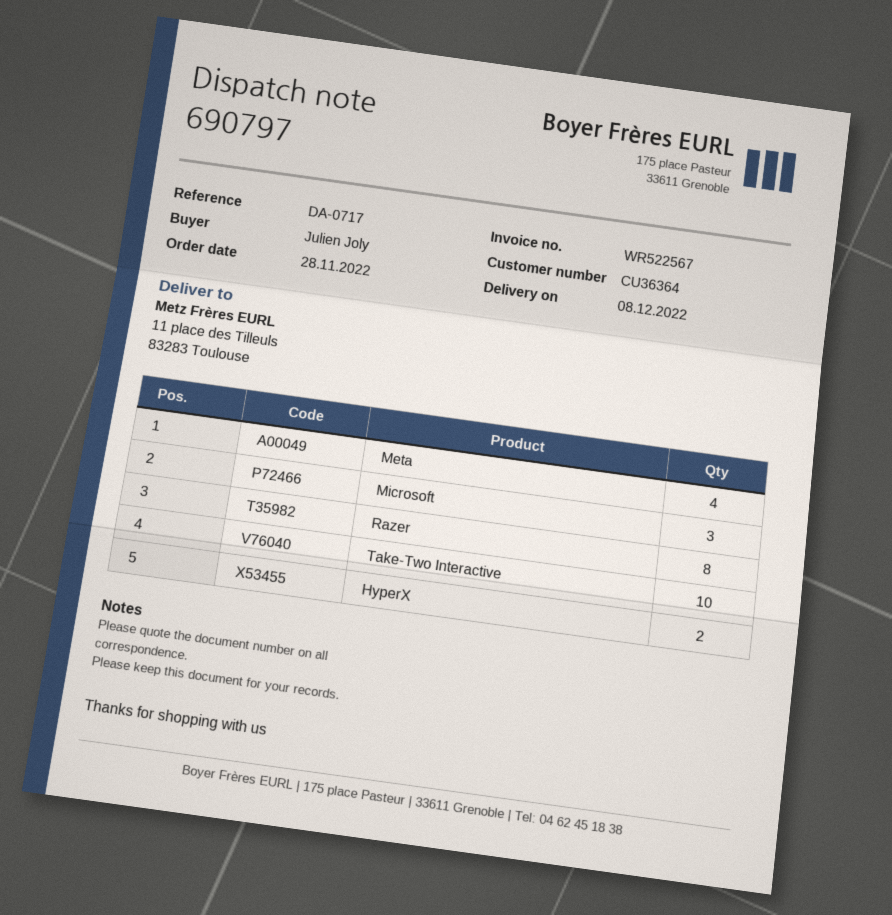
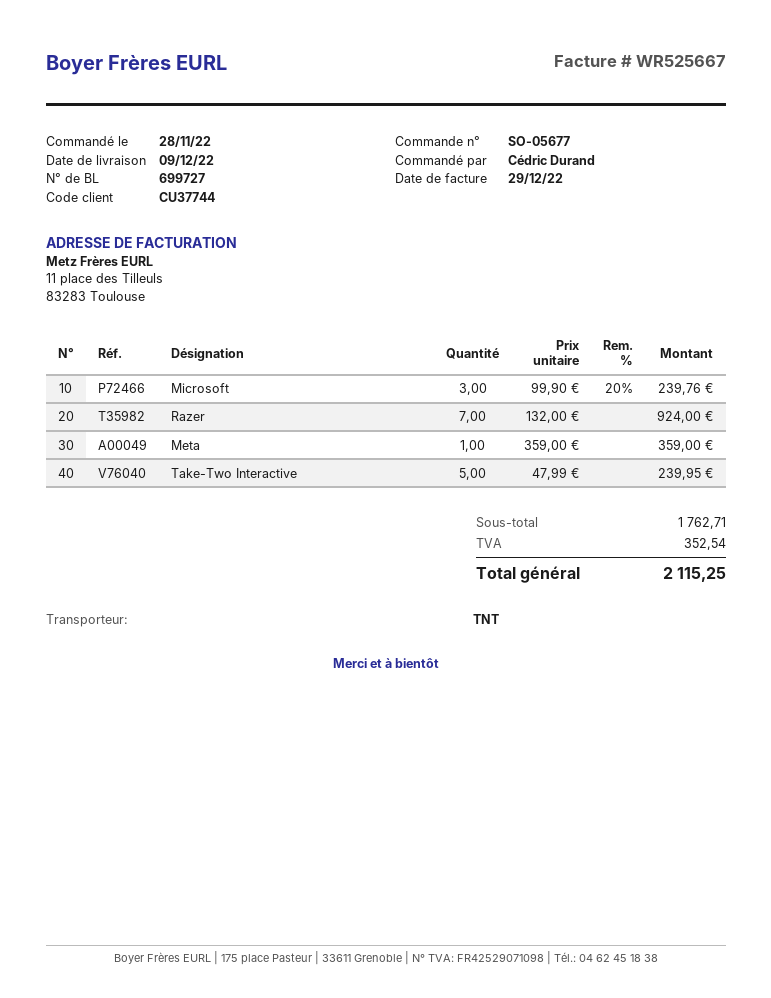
delivery note number: 690797 -> 699727
delivery date: 2022-12-08 -> 2022-12-09
invoice number: WR522567 -> WR525667
customer number: CU36364 -> CU37744
ordered by: Julien Joly -> Cédric Durand
Meta: 4 -> 1
Razer: 8 -> 7
Take-Two Interactive: 10 -> 5
HyperX: 2 -> none

